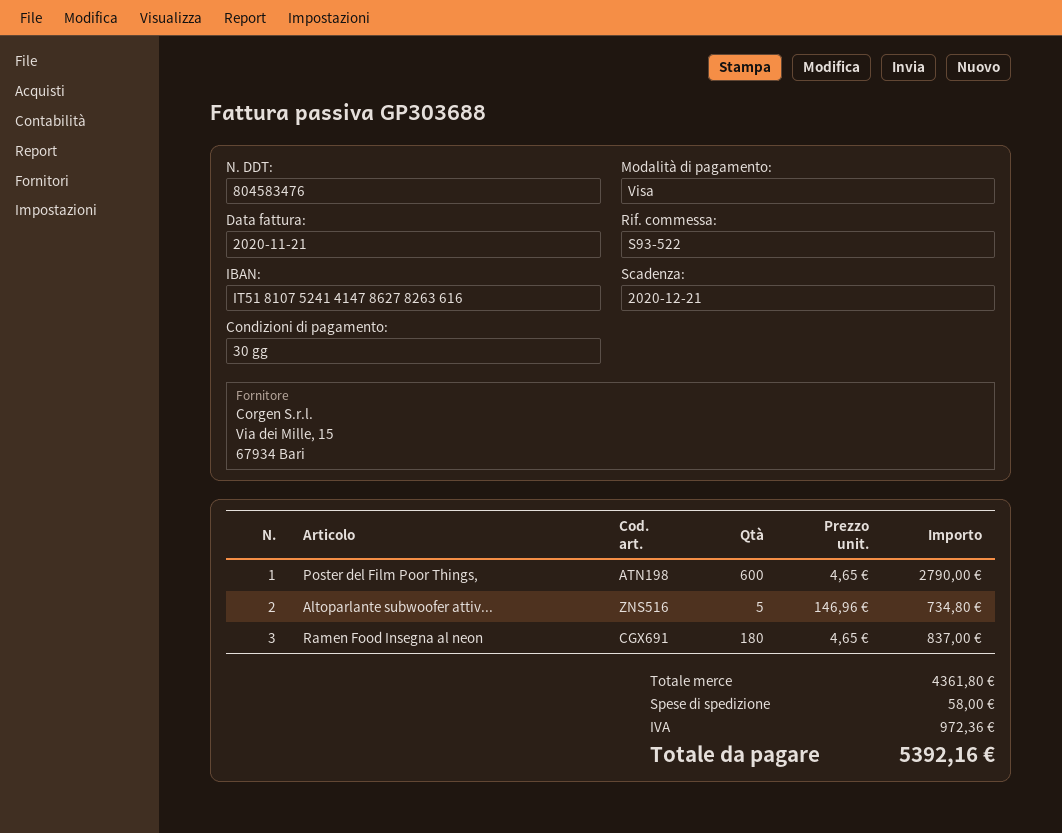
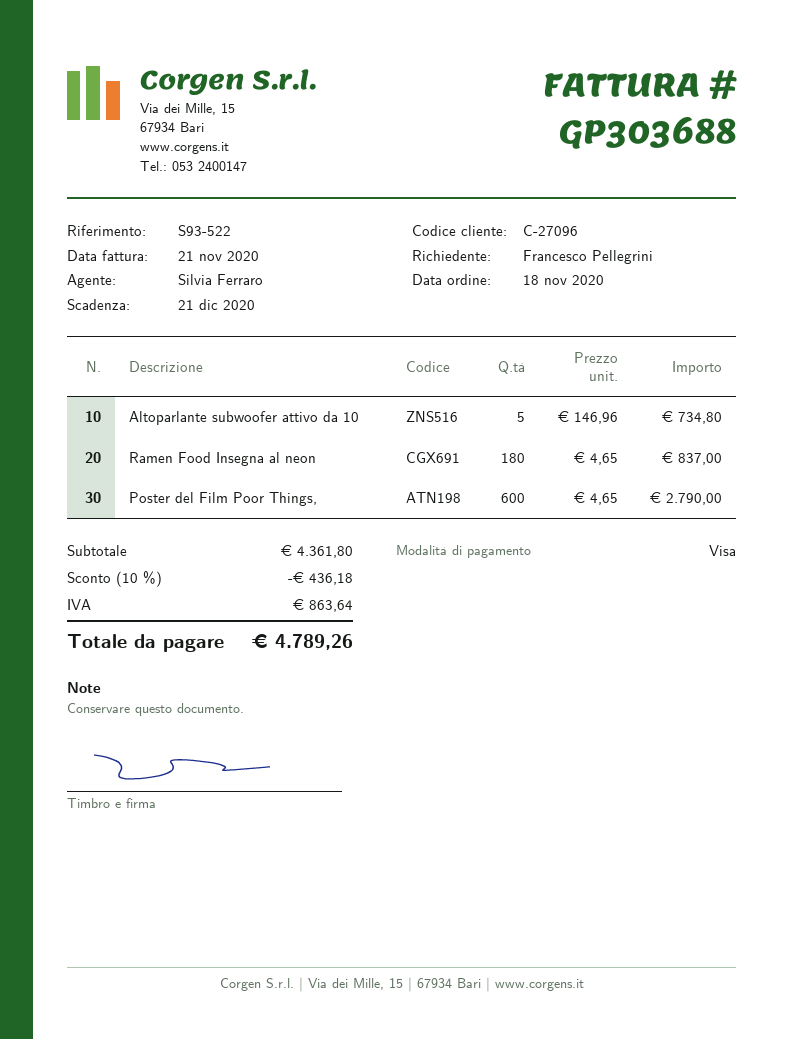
discount: none -> 10% = 436.18
shipping: 58.00 -> none
tax: 972.36 -> 863.64
total: 5392.16 -> 4789.26

